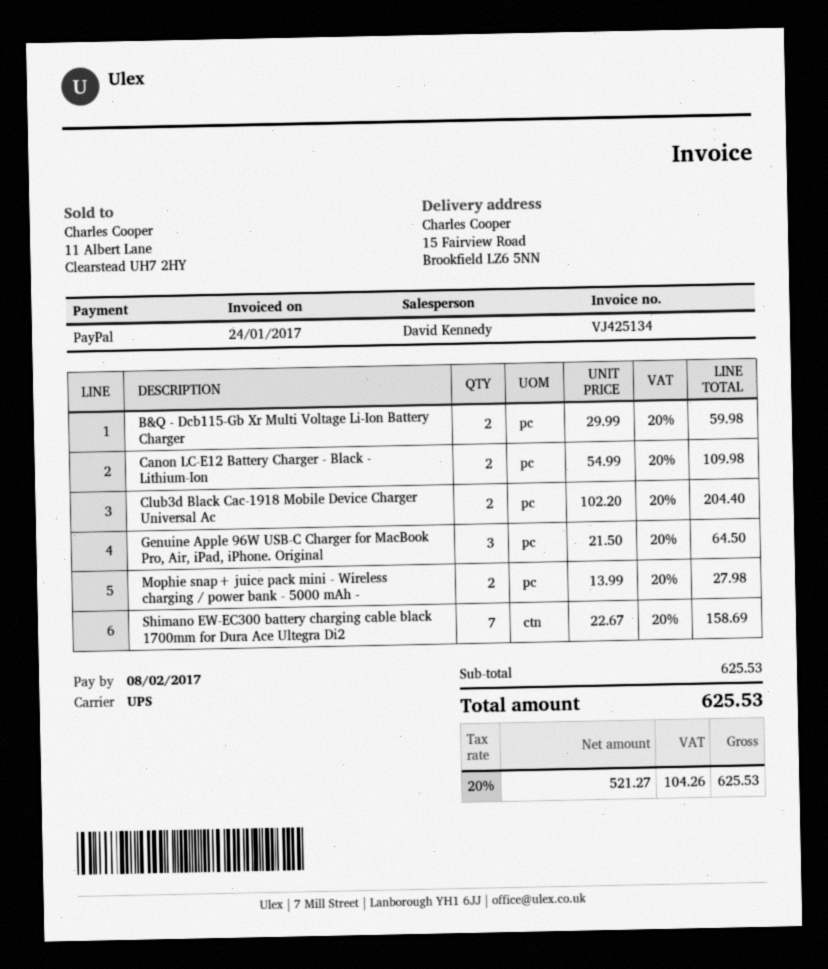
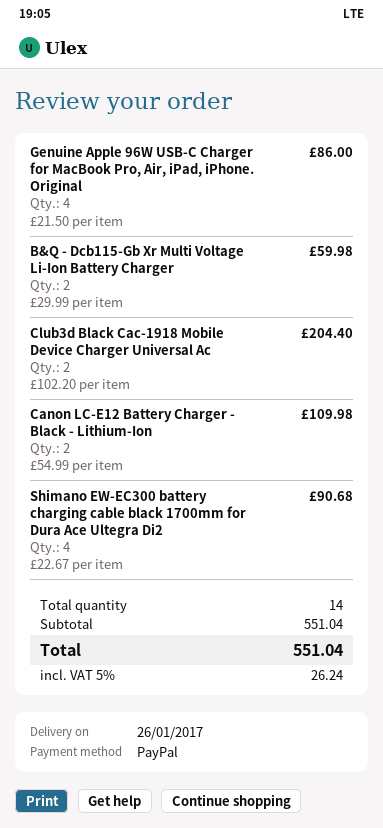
Genuine Apple 96W USB-C Charger for MacBook Pro, Air, iPad, iPhone. Original: 3 x 21.50 = 64.50 -> 4 x 21.50 = 86.00
Mophie snap+ juice pack mini - Wireless charging / power bank - 5000 mAh -: 2 x 13.99 = 27.98 -> none
Shimano EW-EC300 battery charging cable black 1700mm for Dura Ace Ultegra Di2: 7 x 22.67 = 158.69 -> 4 x 22.67 = 90.68
subtotal: 625.53 -> 551.04
tax: 20% = 104.26 -> 5% = 26.24
total: 625.53 -> 551.04

